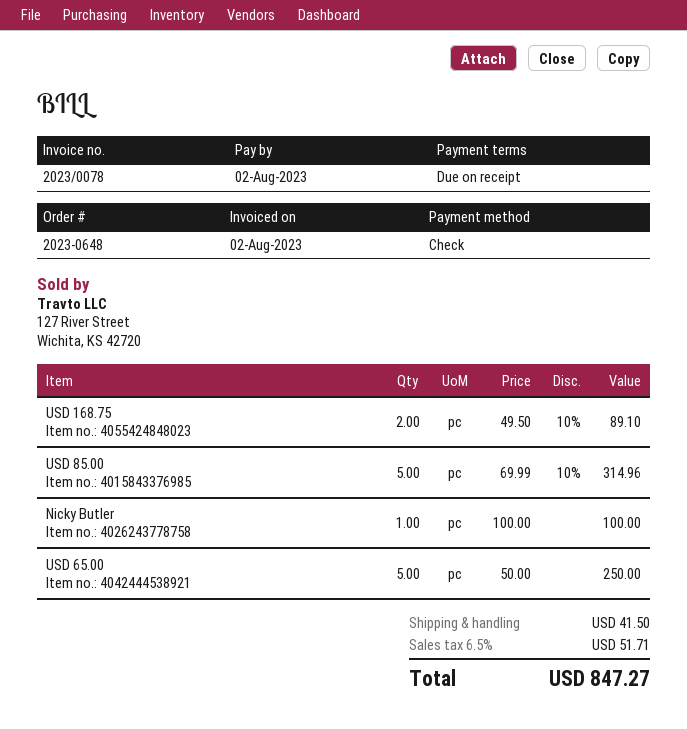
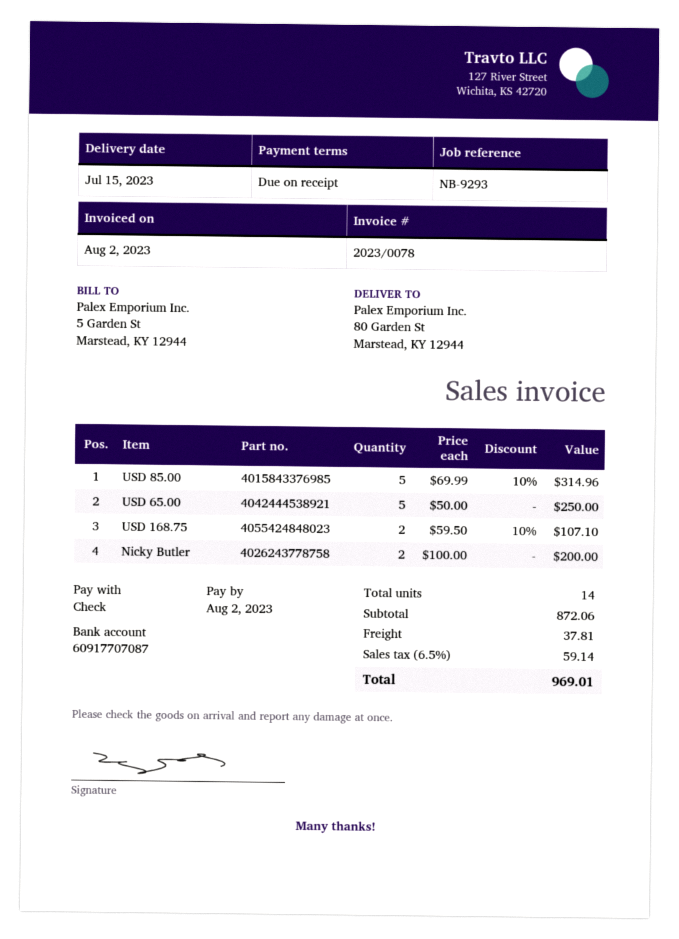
USD 168.75: 2 x 49.50 - 10% = 89.10 -> 2 x 59.50 - 10% = 107.10
Nicky Butler: 1 x 100.00 = 100.00 -> 2 x 100.00 = 200.00
shipping: 41.50 -> 37.81
tax: 6.5% = 51.71 -> 6.5% = 59.14
total: 847.27 -> 969.01

